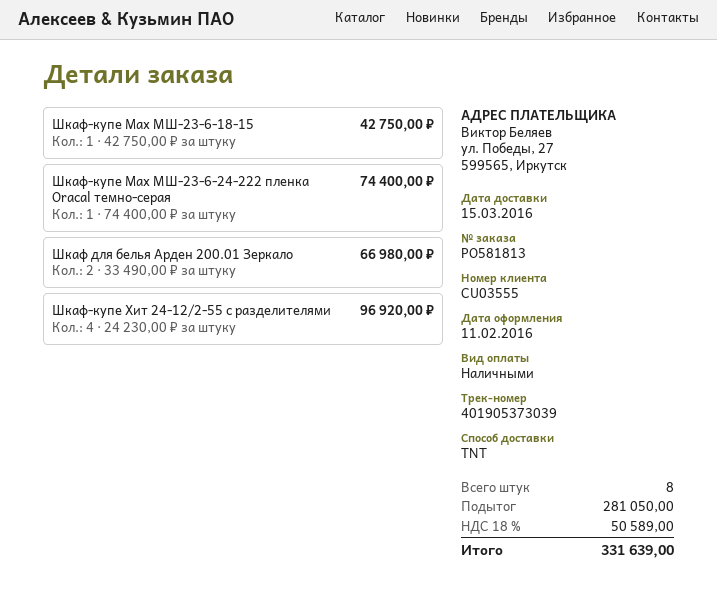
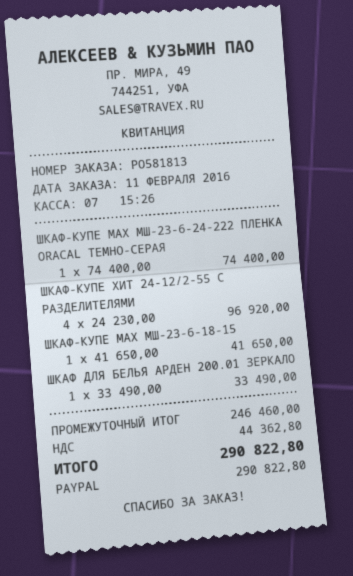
payment method: cash -> PayPal
Шкаф-купе Max МШ-23-6-18-15: 1 x 42750.00 = 42750.00 -> 1 x 41650.00 = 41650.00
Шкаф для белья Арден 200.01 Зеркало: 2 x 33490.00 = 66980.00 -> 1 x 33490.00 = 33490.00
subtotal: 281050.00 -> 246460.00
tax: 50589.00 -> 44362.80
total: 331639.00 -> 290822.80

